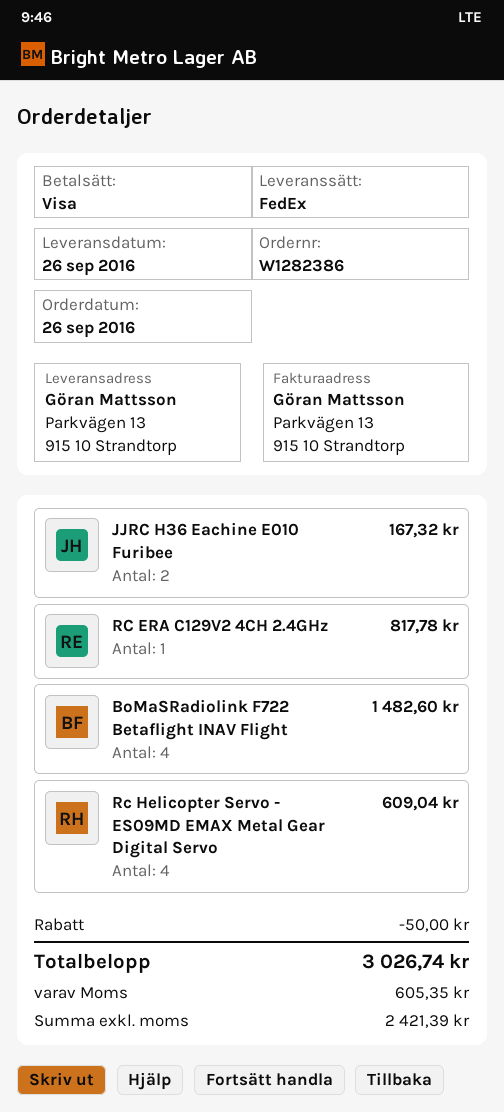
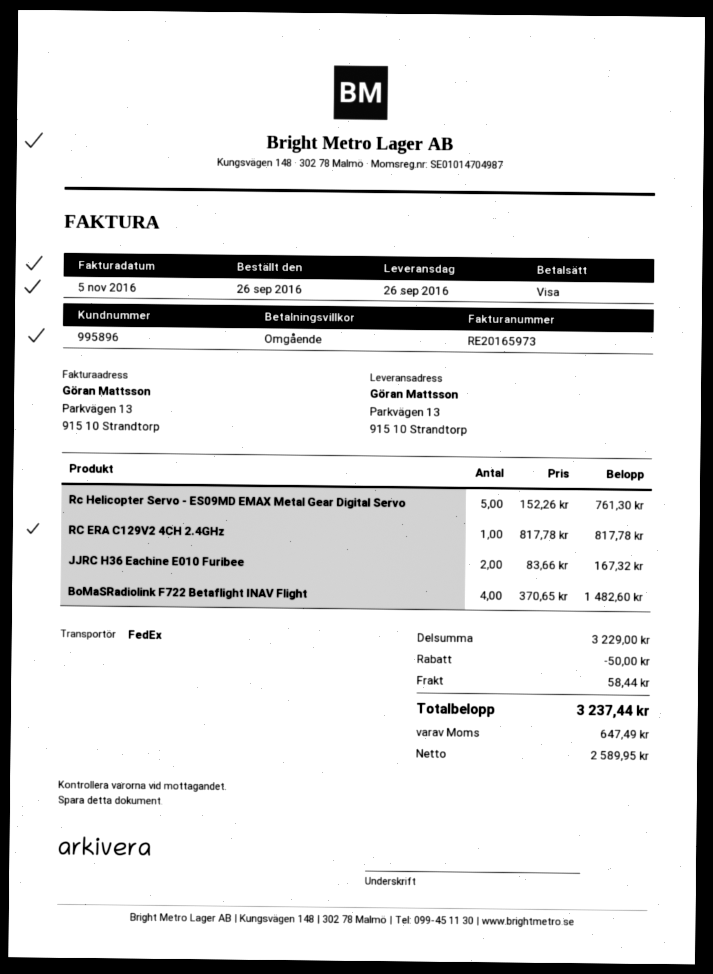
Rc Helicopter Servo - ES09MD EMAX Metal Gear Digital Servo: 4 for 609.04 -> 5 for 761.30
shipping: none -> 58.44
net: 2421.39 -> 2589.95
tax: 605.35 -> 647.49
total: 3026.74 -> 3237.44

